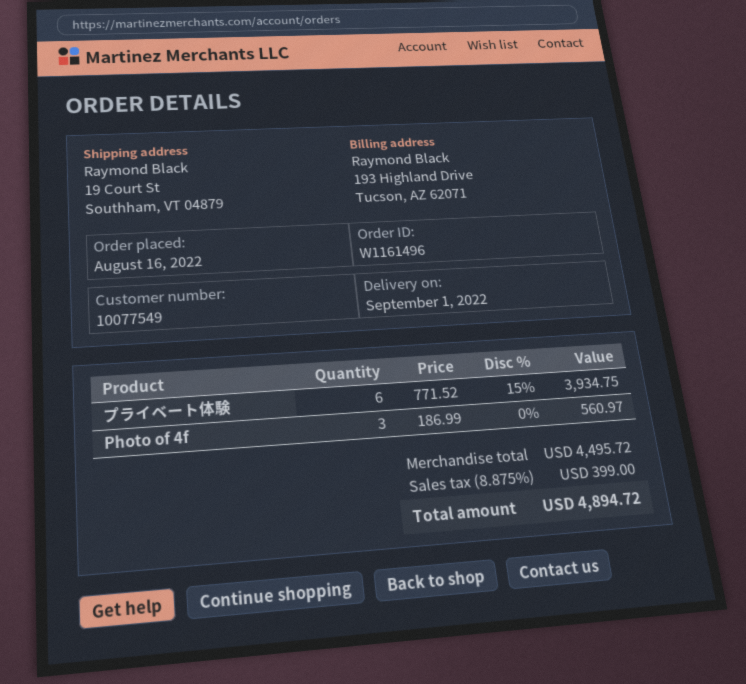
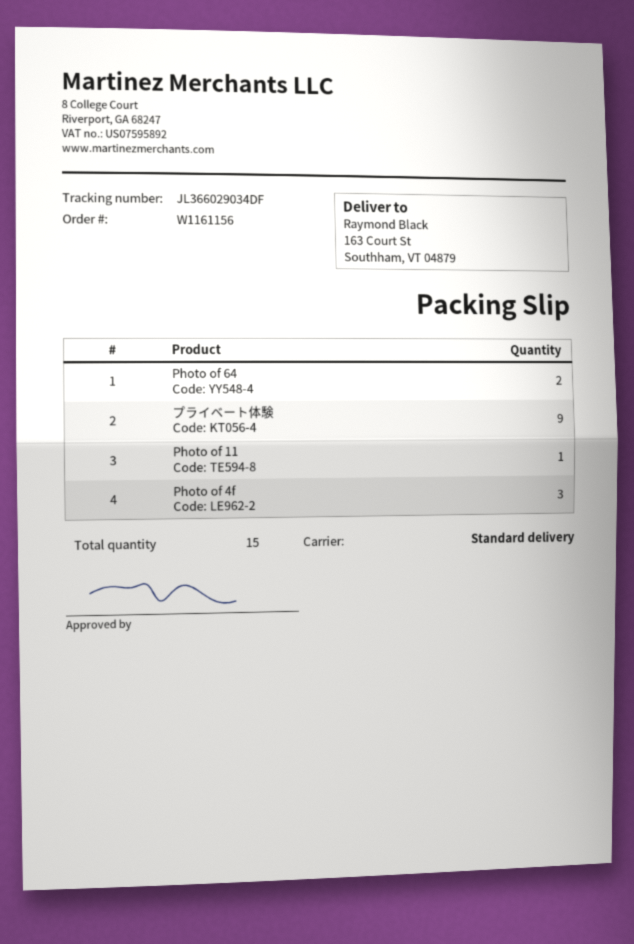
order number: W1161496 -> W1161156
ship to: 19 Court St, Southham, VT 04879 -> 163 Court St, Southham, VT 04879
プライベート体験: 6 -> 9
Photo of 64: none -> 2
Photo of 11: none -> 1

